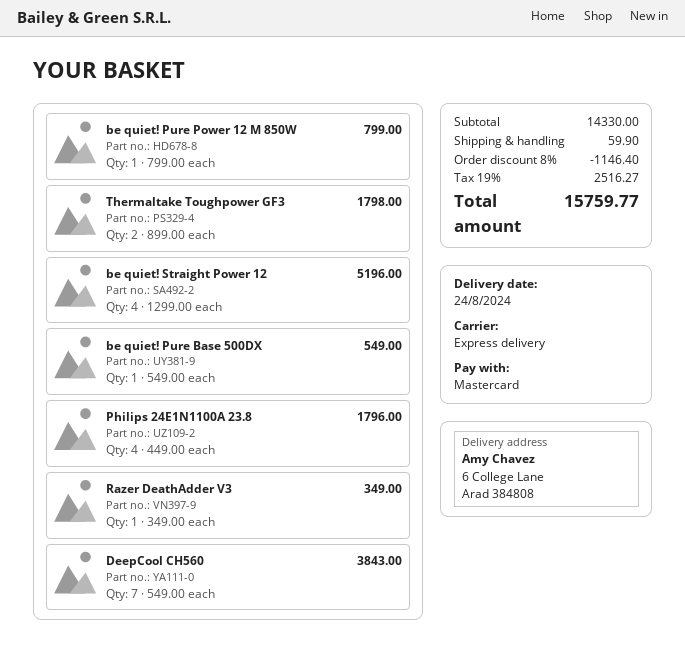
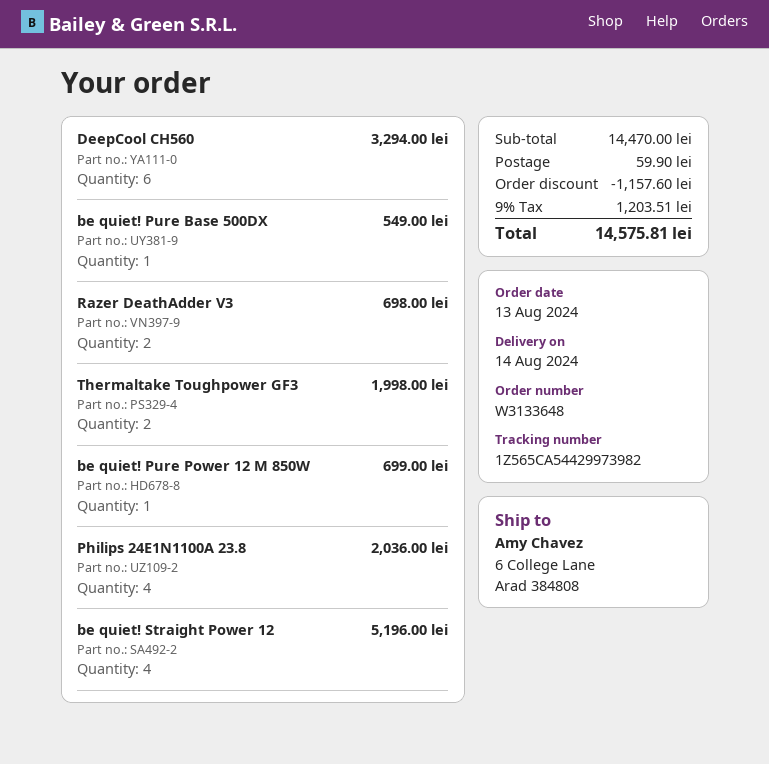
delivery date: 2024-08-24 -> 2024-08-14
be quiet! Pure Power 12 M 850W: 1 for 799.00 -> 1 for 699.00
Thermaltake Toughpower GF3: 2 for 1798.00 -> 2 for 1998.00
Philips 24E1N1100A 23.8: 4 for 1796.00 -> 4 for 2036.00
Razer DeathAdder V3: 1 for 349.00 -> 2 for 698.00
DeepCool CH560: 7 for 3843.00 -> 6 for 3294.00
subtotal: 14330.00 -> 14470.00
discount: 1146.40 -> 1157.60
tax: 19% = 2516.27 -> 9% = 1203.51
total: 15759.77 -> 14575.81

